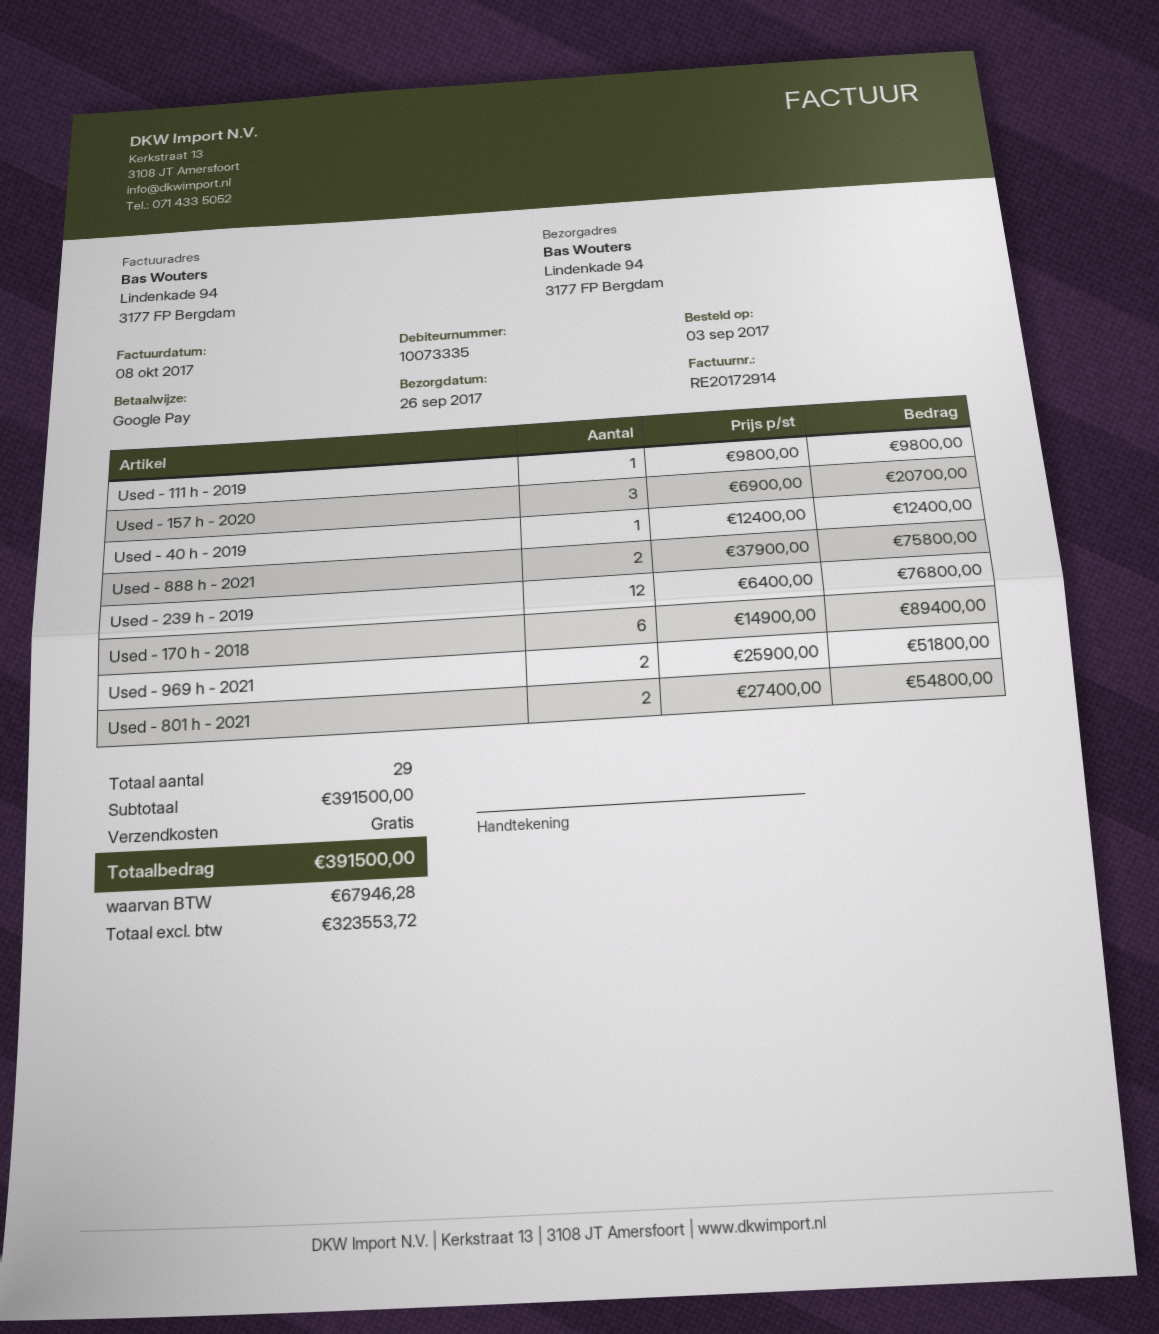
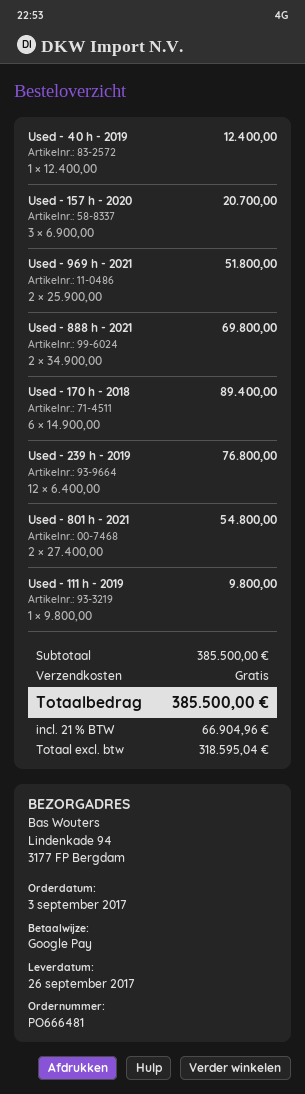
Used - 888 h - 2021: 2 x 37900.00 = 75800.00 -> 2 x 34900.00 = 69800.00
subtotal: 391500.00 -> 385500.00
net: 323553.72 -> 318595.04
tax: 67946.28 -> 66904.96
total: 391500.00 -> 385500.00

